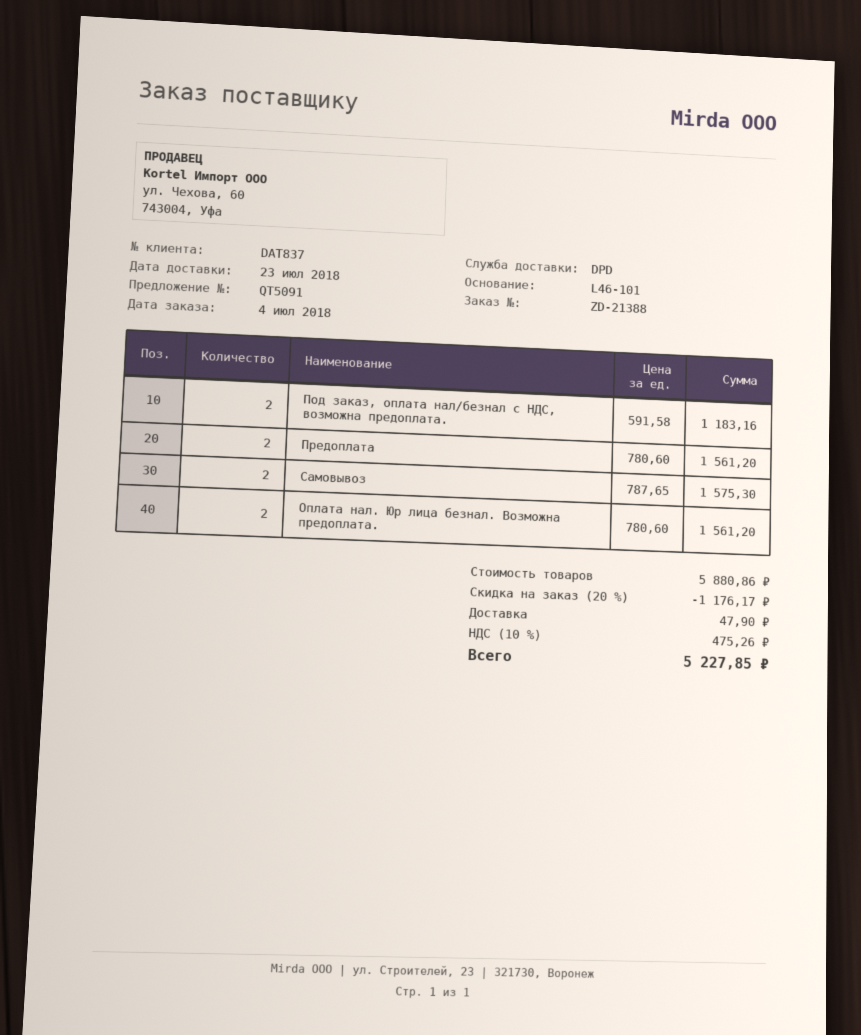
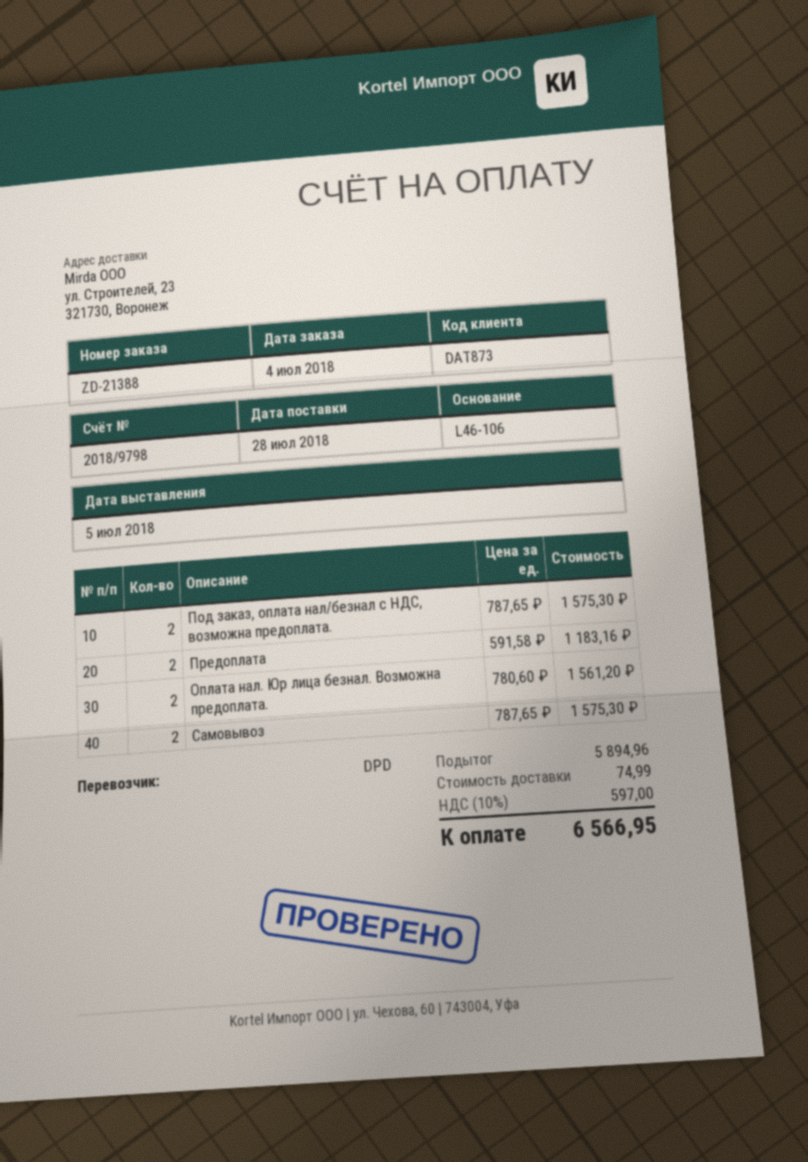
delivery date: 2018-07-23 -> 2018-07-28
customer number: DAT837 -> DAT873
reference: L46-101 -> L46-106
Под заказ, оплата нал/безнал с НДС, возможна предоплата.: 2 x 591.58 = 1183.16 -> 2 x 787.65 = 1575.30
Предоплата: 2 x 780.60 = 1561.20 -> 2 x 591.58 = 1183.16
subtotal: 5880.86 -> 5894.96
discount: 20% = 1176.17 -> none
shipping: 47.90 -> 74.99
tax: 10% = 475.26 -> 10% = 597.00
total: 5227.85 -> 6566.95

